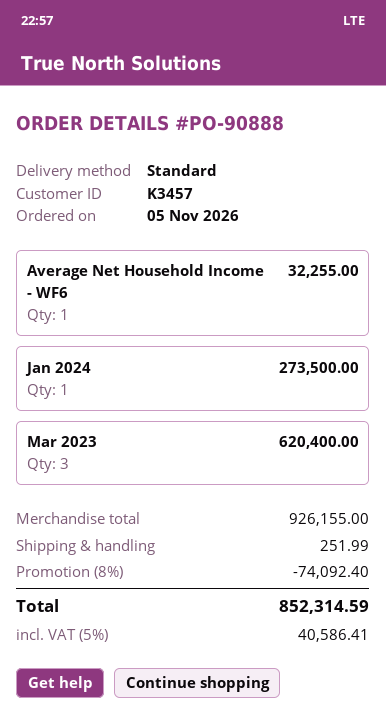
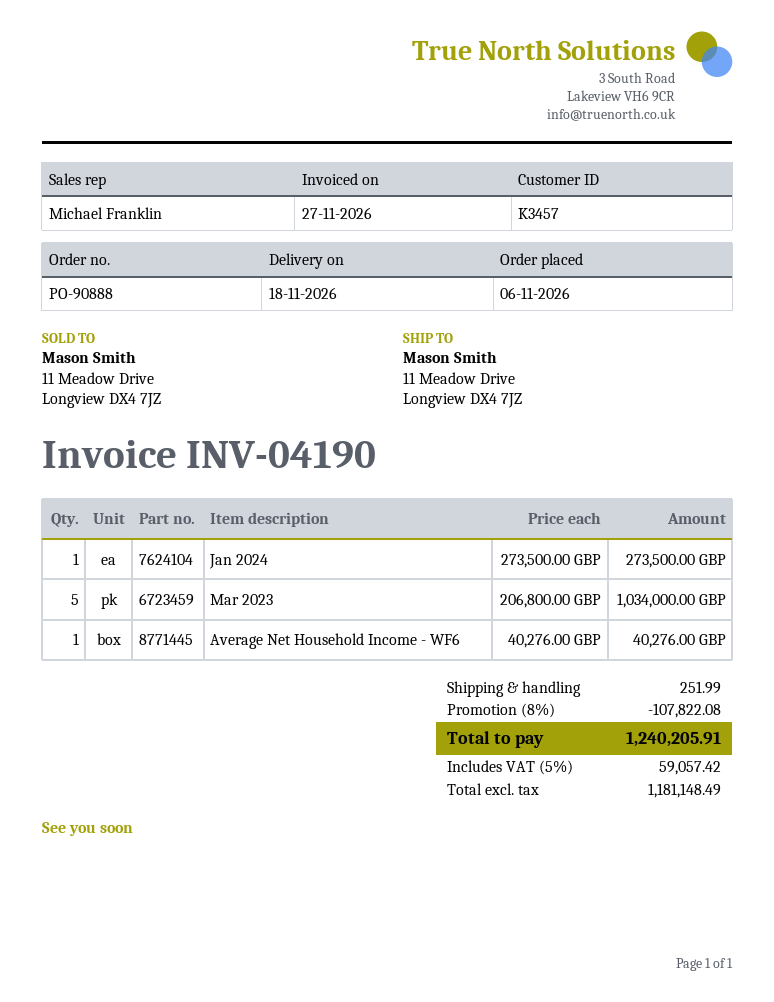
order date: 2026-11-05 -> 2026-11-06
Average Net Household Income - WF6: 1 for 32255.00 -> 1 for 40276.00
Mar 2023: 3 for 620400.00 -> 5 for 1034000.00
discount: 8% = 74092.40 -> 8% = 107822.08
tax: 5% = 40586.41 -> 5% = 59057.42
total: 852314.59 -> 1240205.91

